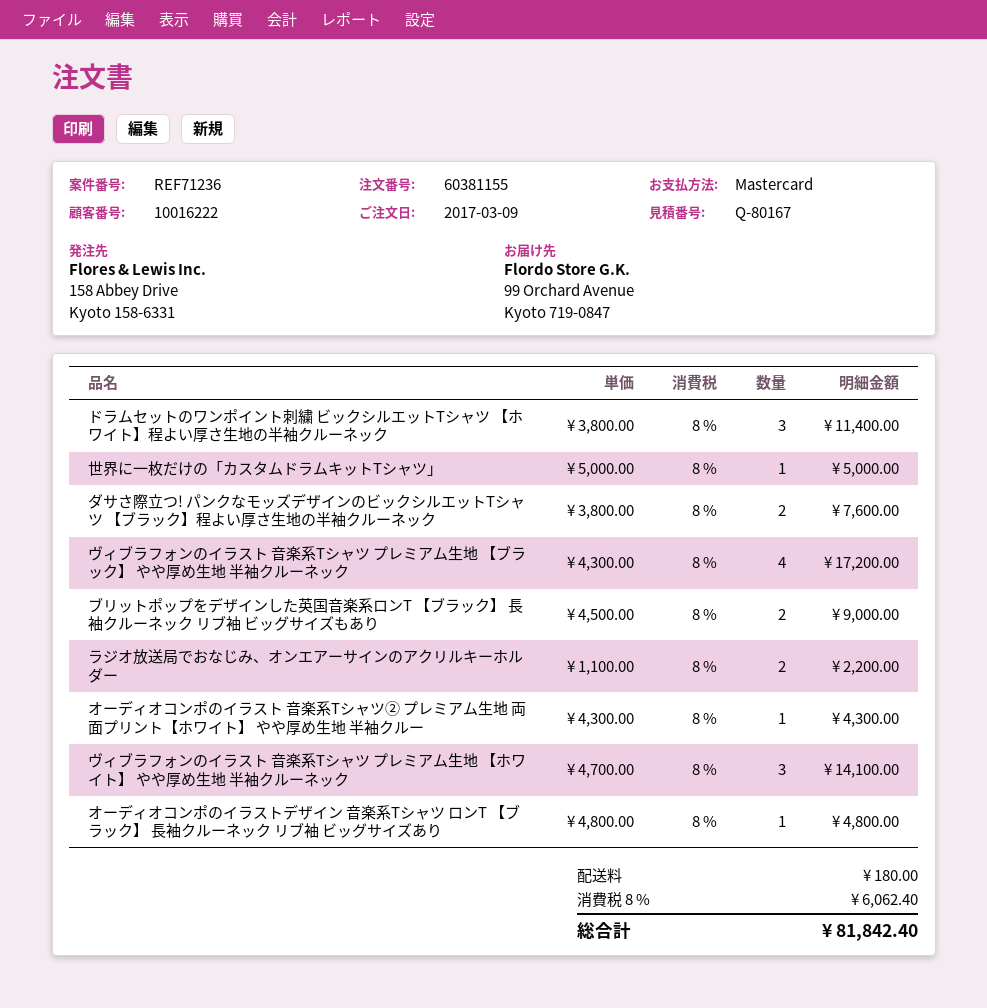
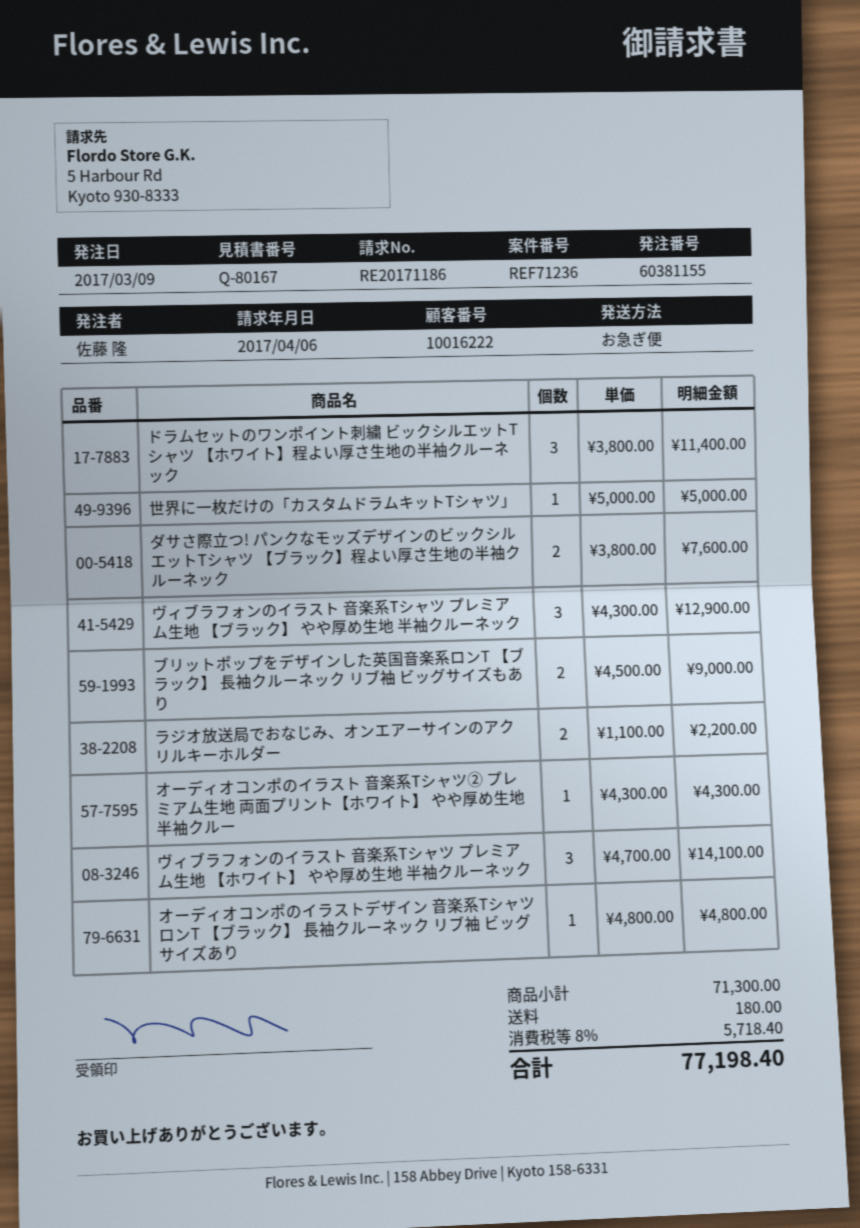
ヴィブラフォンのイラスト 音楽系Tシャツ プレミアム生地 【ブラック】 やや厚め生地 半袖クルーネック: 4 x 4300.00 = 17200.00 -> 3 x 4300.00 = 12900.00
tax: 8% = 6062.40 -> 8% = 5718.40
total: 81842.40 -> 77198.40

